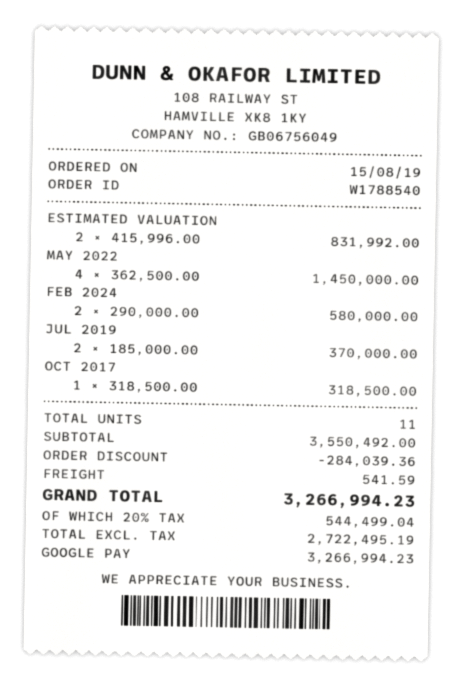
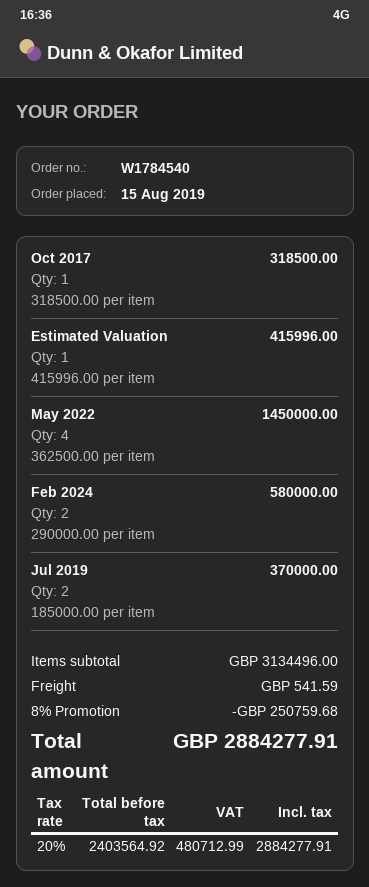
order number: W1788540 -> W1784540
ESTIMATED VALUATION: 2 x 415996.00 = 831992.00 -> 1 x 415996.00 = 415996.00
subtotal: 3550492.00 -> 3134496.00
discount: 284039.36 -> 250759.68
net: 2722495.19 -> 2403564.92
tax: 20% = 544499.04 -> 20% = 480712.99
total: 3266994.23 -> 2884277.91

